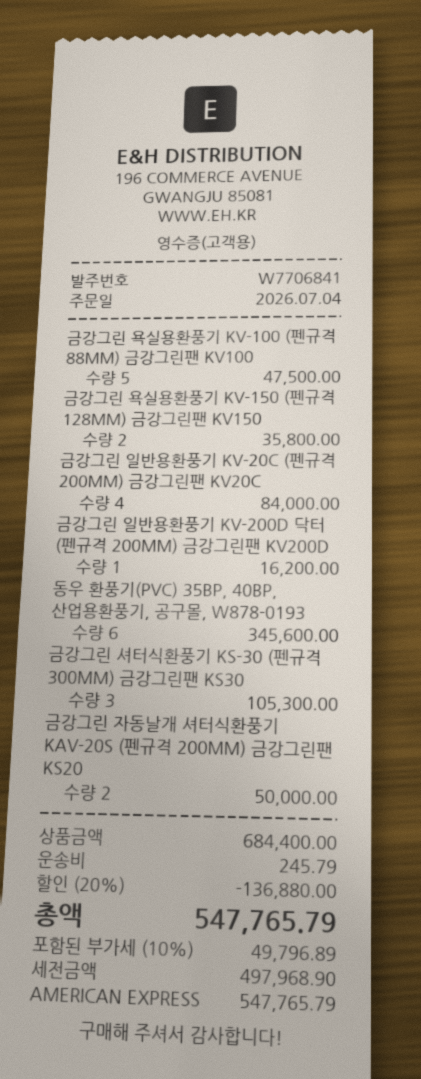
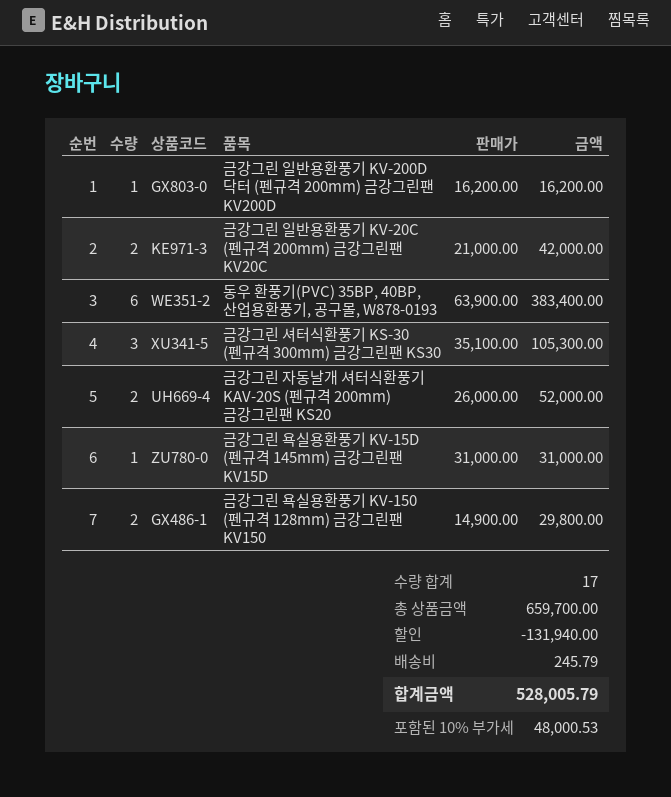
금강그린 욕실용환풍기 KV-100 (펜규격 88MM) 금강그린팬 KV100: 5 for 47500.00 -> none
금강그린 욕실용환풍기 KV-150 (펜규격 128MM) 금강그린팬 KV150: 2 for 35800.00 -> 2 for 29800.00
금강그린 일반용환풍기 KV-20C (펜규격 200MM) 금강그린팬 KV20C: 4 for 84000.00 -> 2 for 42000.00
동우 환풍기(PVC) 35BP, 40BP, 산업용환풍기, 공구몰, W878-0193: 6 for 345600.00 -> 6 for 383400.00
금강그린 자동날개 셔터식환풍기 KAV-20S (펜규격 200MM) 금강그린팬 KS20: 2 for 50000.00 -> 2 for 52000.00
금강그린 욕실용환풍기 KV-15D (펜규격 145mm) 금강그린팬 KV15D: none -> 1 for 31000.00
subtotal: 684400.00 -> 659700.00
discount: 136880.00 -> 131940.00
tax: 10% = 49796.89 -> 10% = 48000.53
total: 547765.79 -> 528005.79

